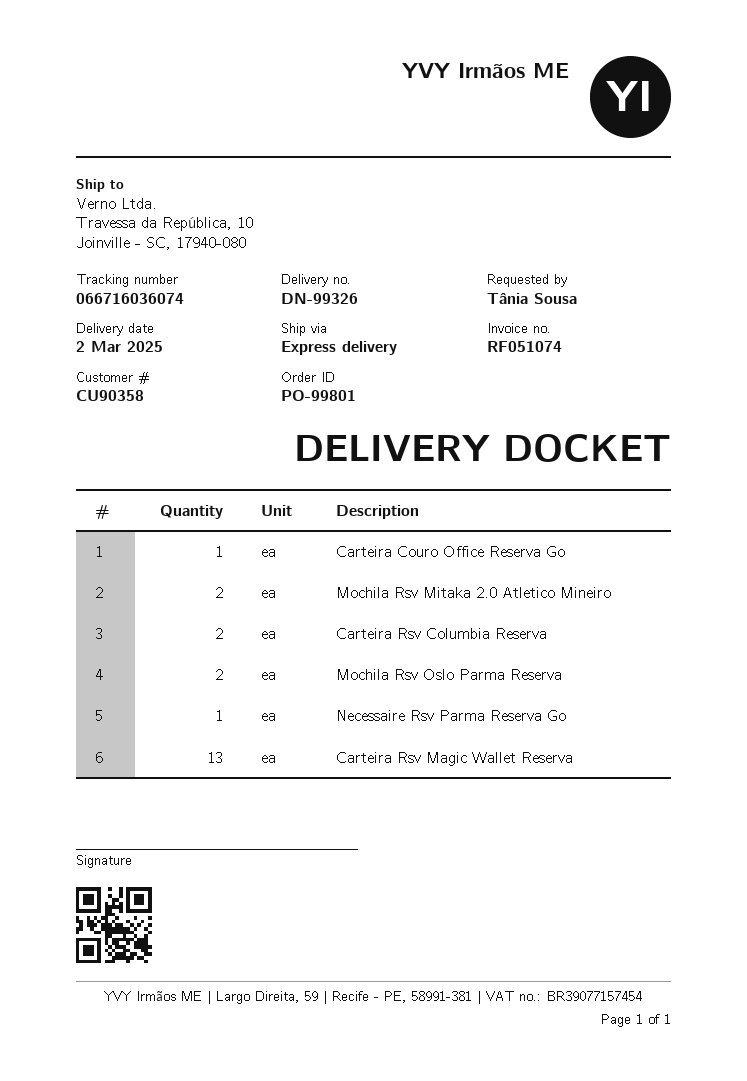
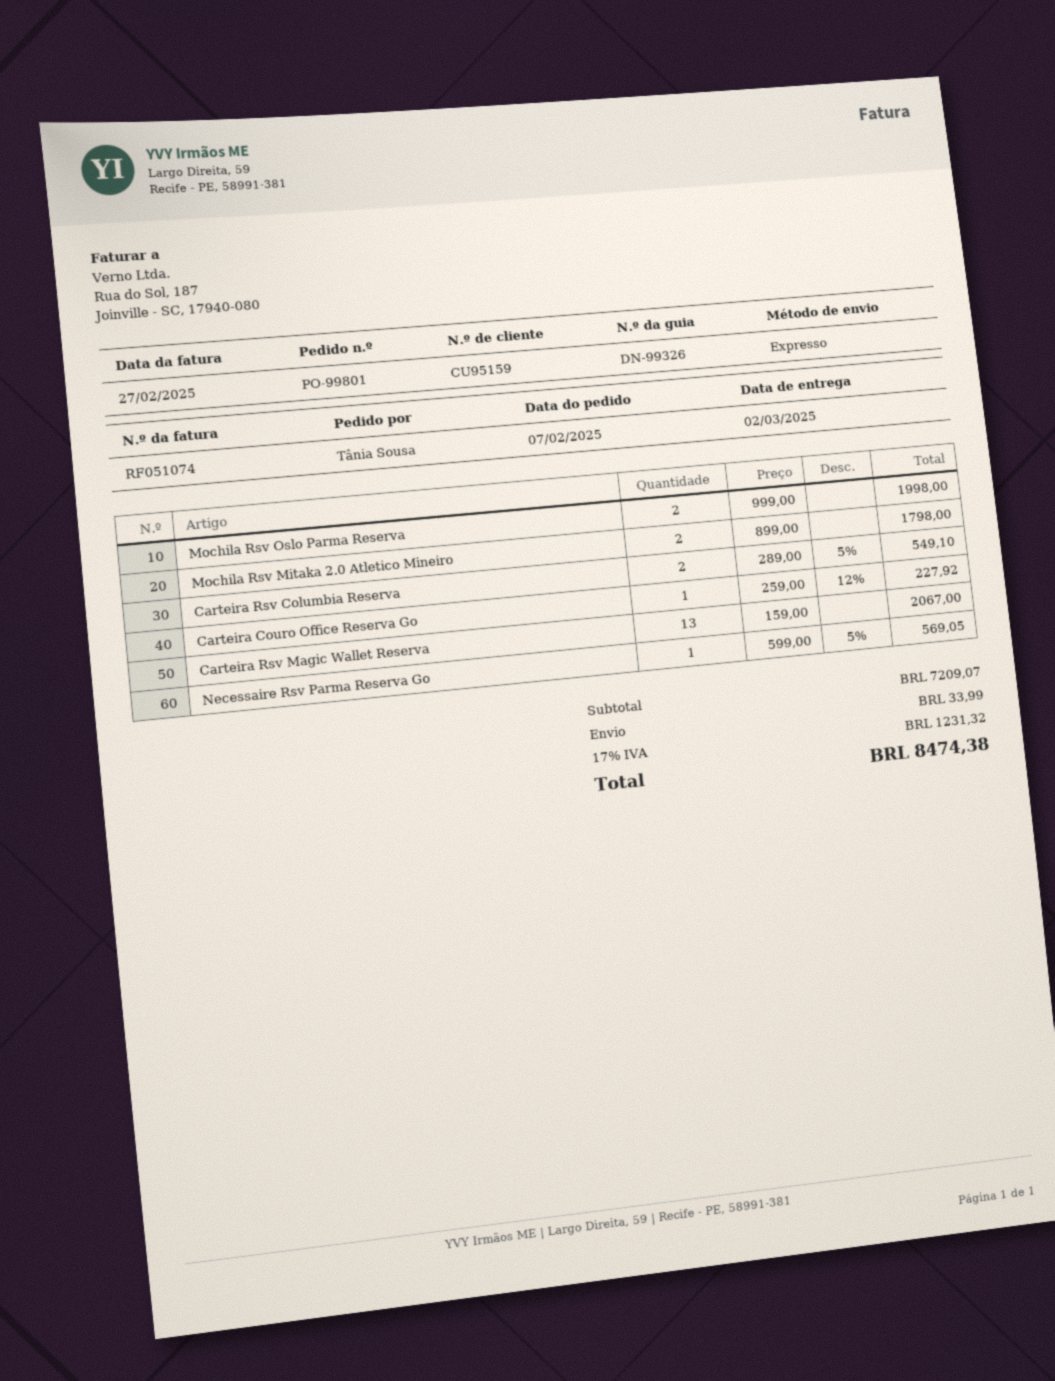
customer number: CU90358 -> CU95159

